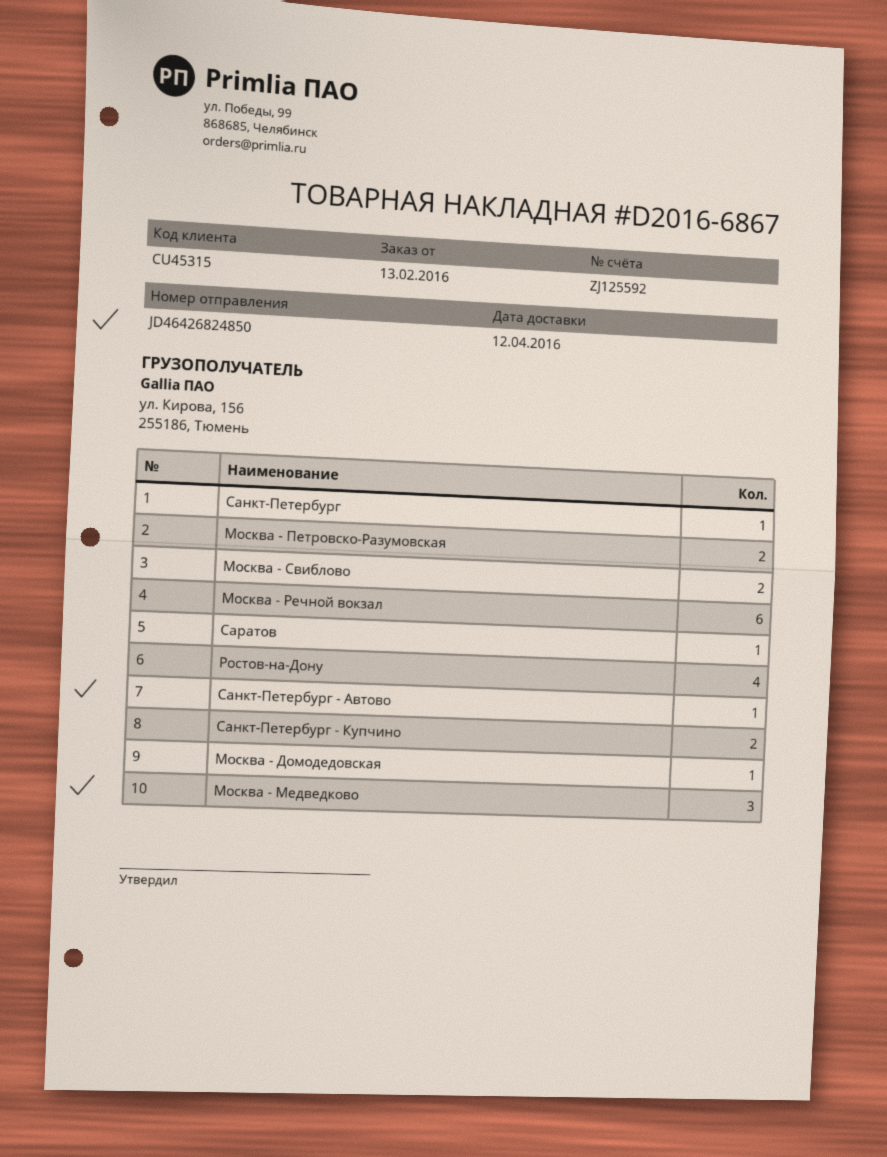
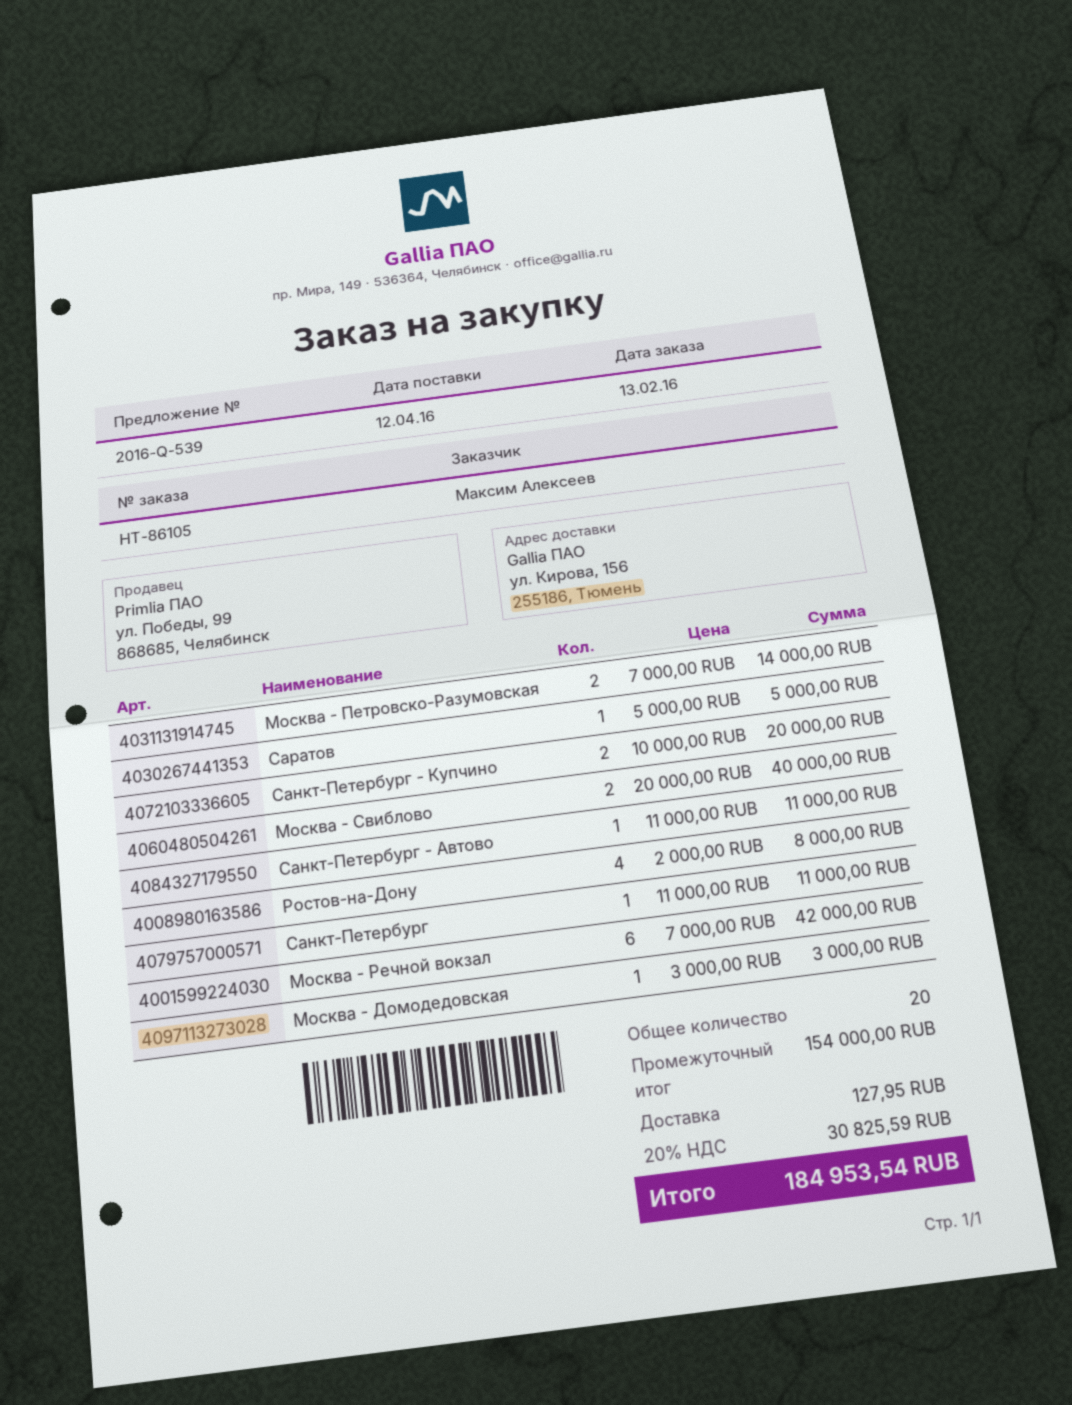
Москва - Медведково: 3 -> none

